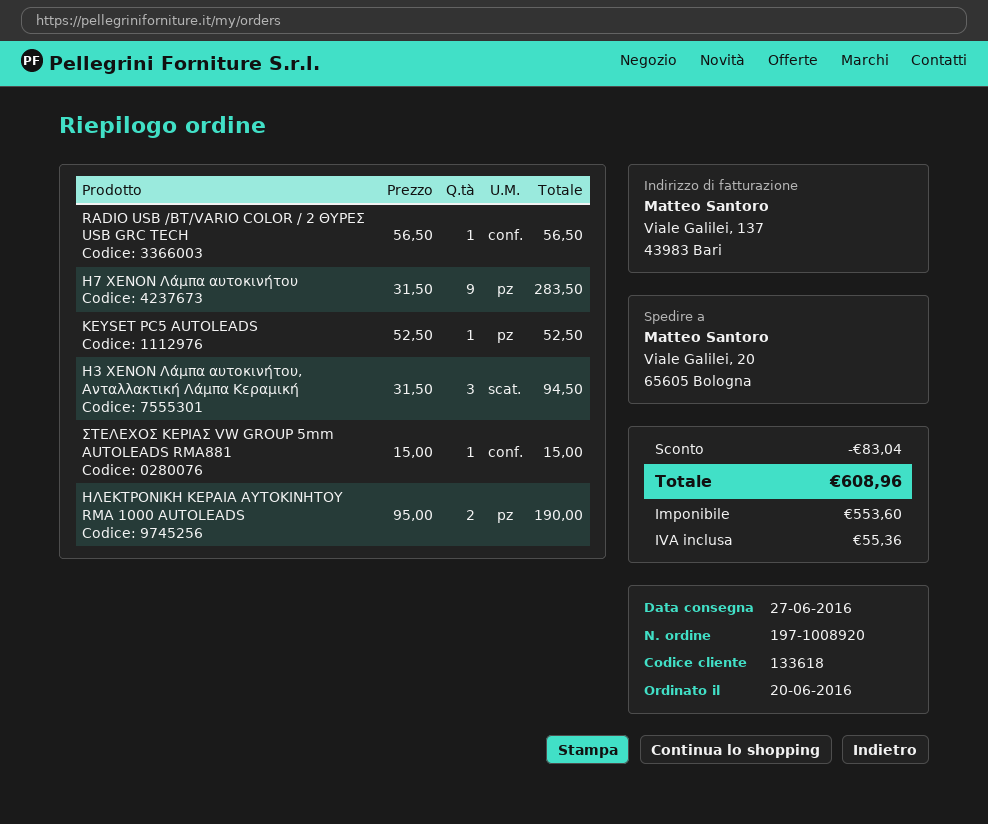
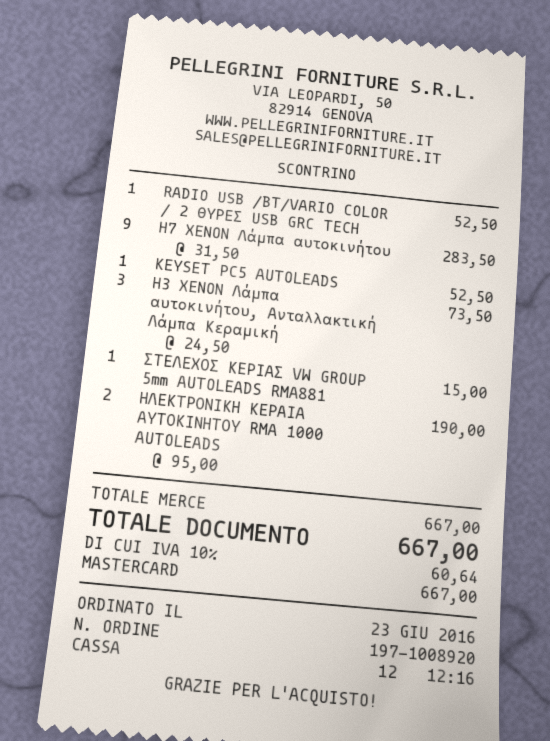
order date: 2016-06-20 -> 2016-06-23
RADIO USB /BT/VARIO COLOR / 2 ΘΥΡΕΣ USB GRC TECH: 1 x 56.50 = 56.50 -> 1 x 52.50 = 52.50
Η3 XENON Λάμπα αυτοκινήτου, Ανταλλακτική Λάμπα Κεραμική: 3 x 31.50 = 94.50 -> 3 x 24.50 = 73.50
discount: 83.04 -> none
tax: 55.36 -> 60.64
total: 608.96 -> 667.00

